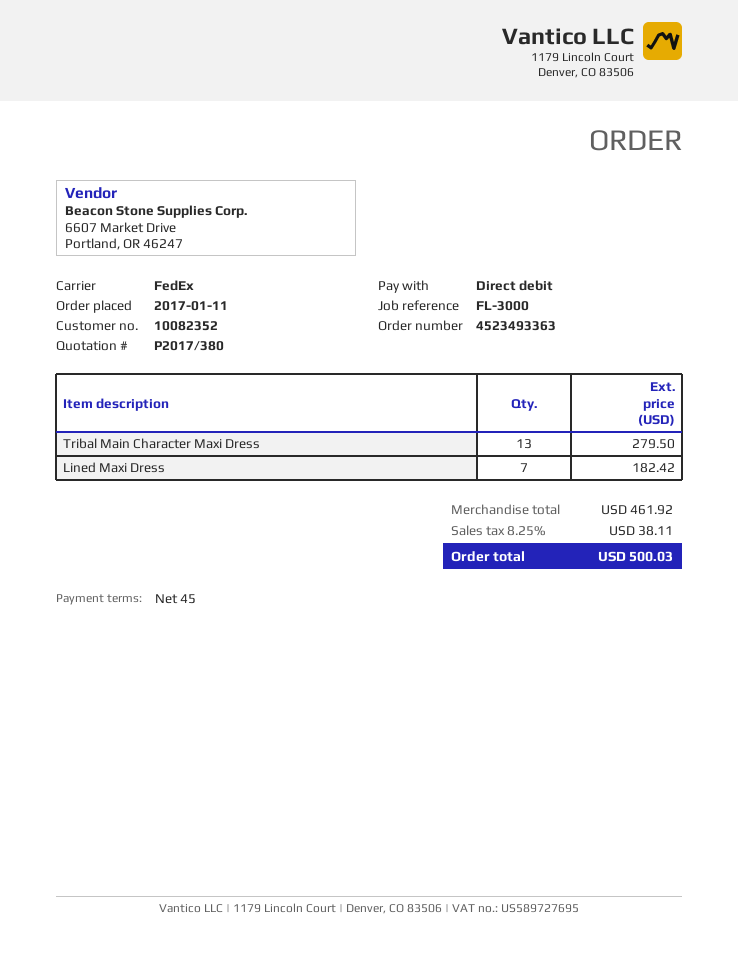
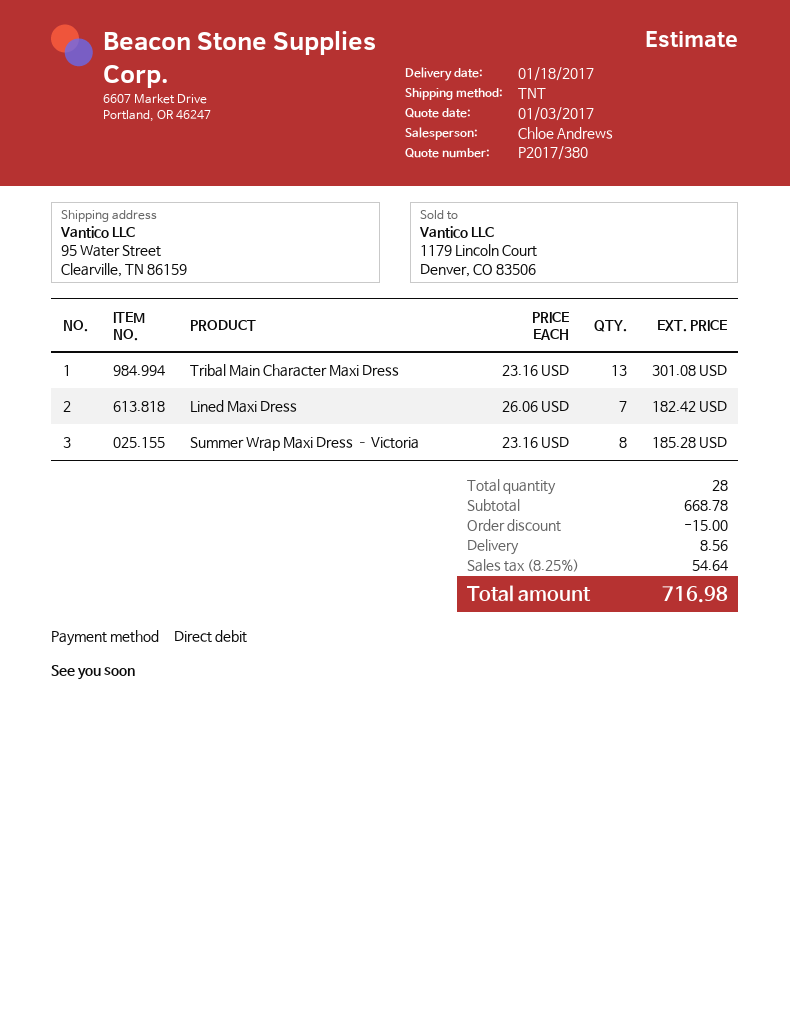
shipping method: FedEx -> TNT
Tribal Main Character Maxi Dress: 13 for 279.50 -> 13 for 301.08
Summer Wrap Maxi Dress – Victoria: none -> 8 for 185.28
subtotal: 461.92 -> 668.78
discount: none -> 15.00
shipping: none -> 8.56
tax: 8.25% = 38.11 -> 8.25% = 54.64
total: 500.03 -> 716.98

